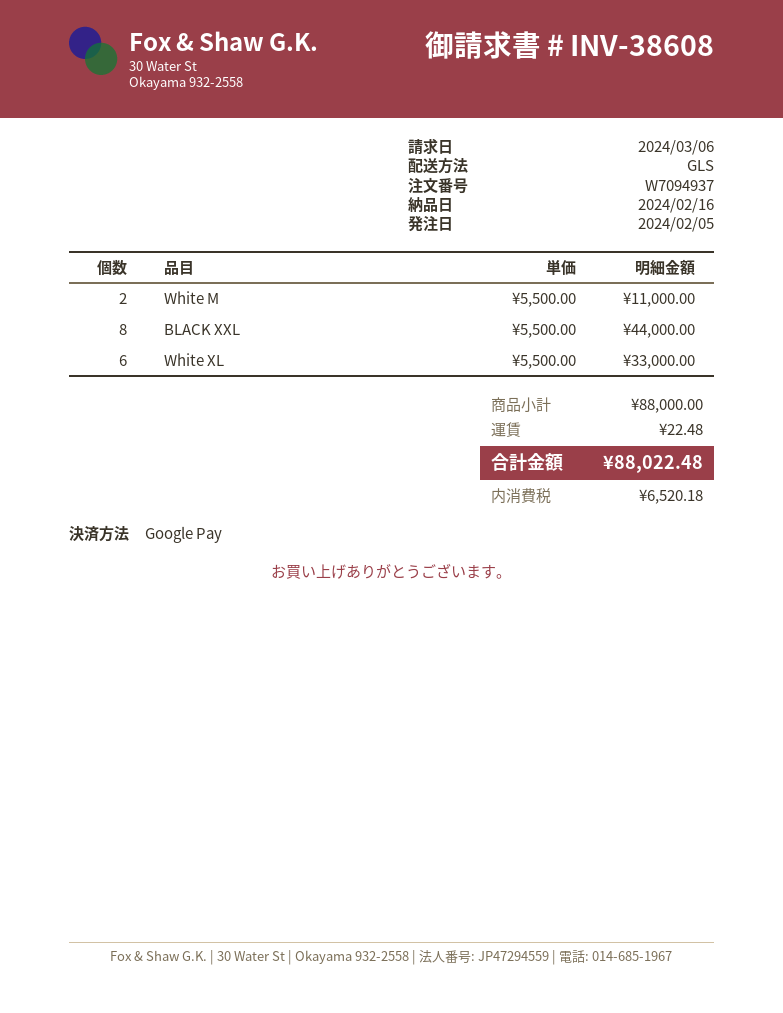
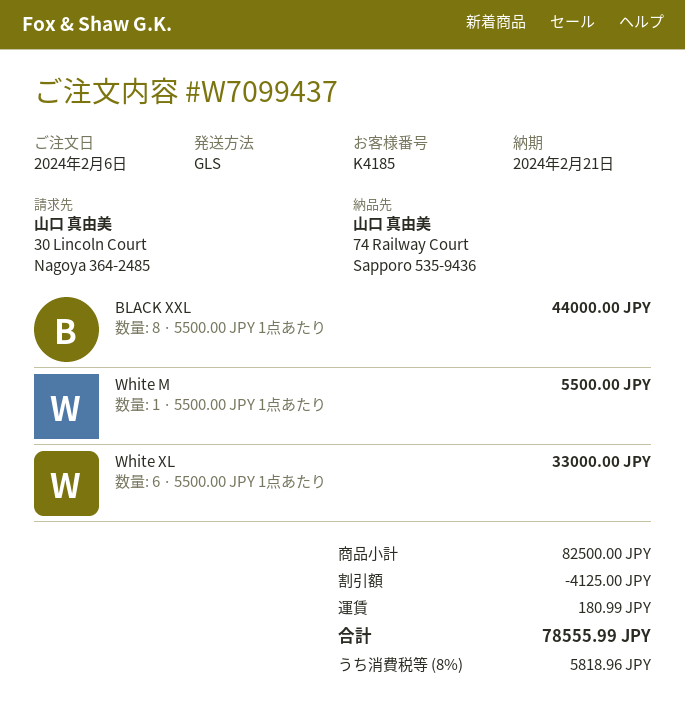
order number: W7094937 -> W7099437
order date: 2024-02-05 -> 2024-02-06
delivery date: 2024-02-16 -> 2024-02-21
White M: 2 x 5500.00 = 11000.00 -> 1 x 5500.00 = 5500.00
subtotal: 88000.00 -> 82500.00
discount: none -> 4125.00
shipping: 22.48 -> 180.99
tax: 6520.18 -> 5818.96
total: 88022.48 -> 78555.99

